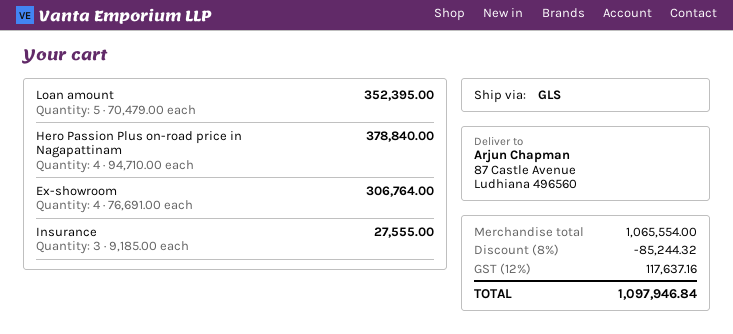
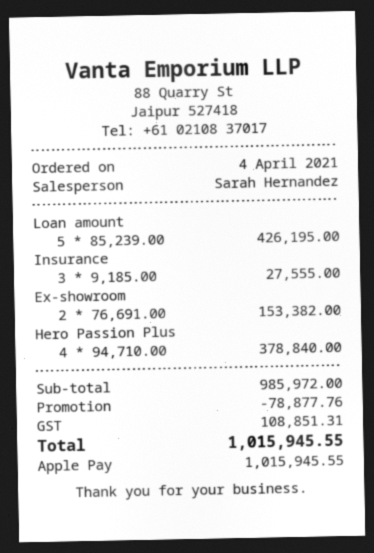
Loan amount: 5 x 70479.00 = 352395.00 -> 5 x 85239.00 = 426195.00
Ex-showroom: 4 x 76691.00 = 306764.00 -> 2 x 76691.00 = 153382.00
subtotal: 1065554.00 -> 985972.00
discount: 85244.32 -> 78877.76
tax: 117637.16 -> 108851.31
total: 1097946.84 -> 1015945.55

